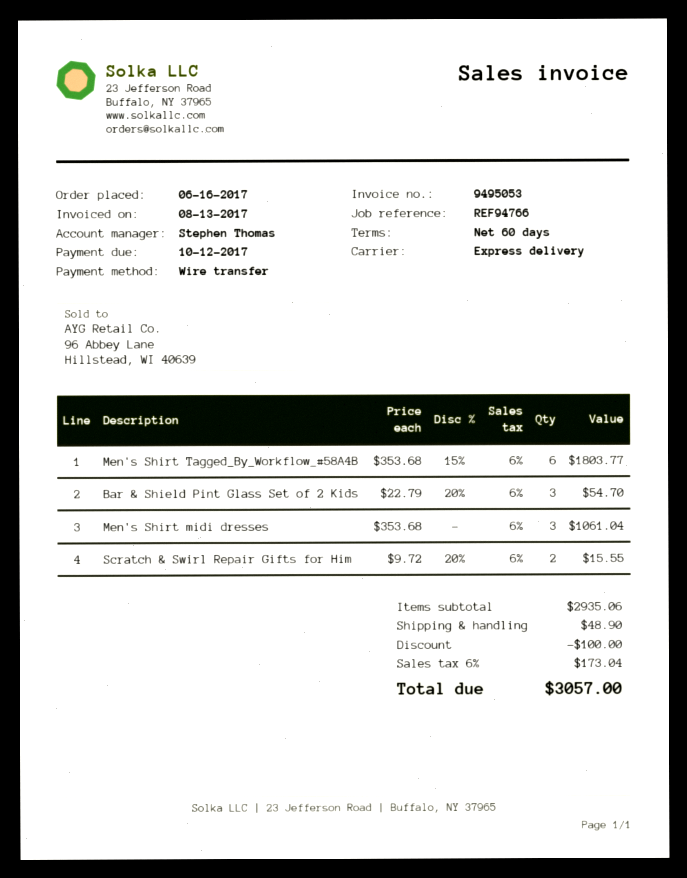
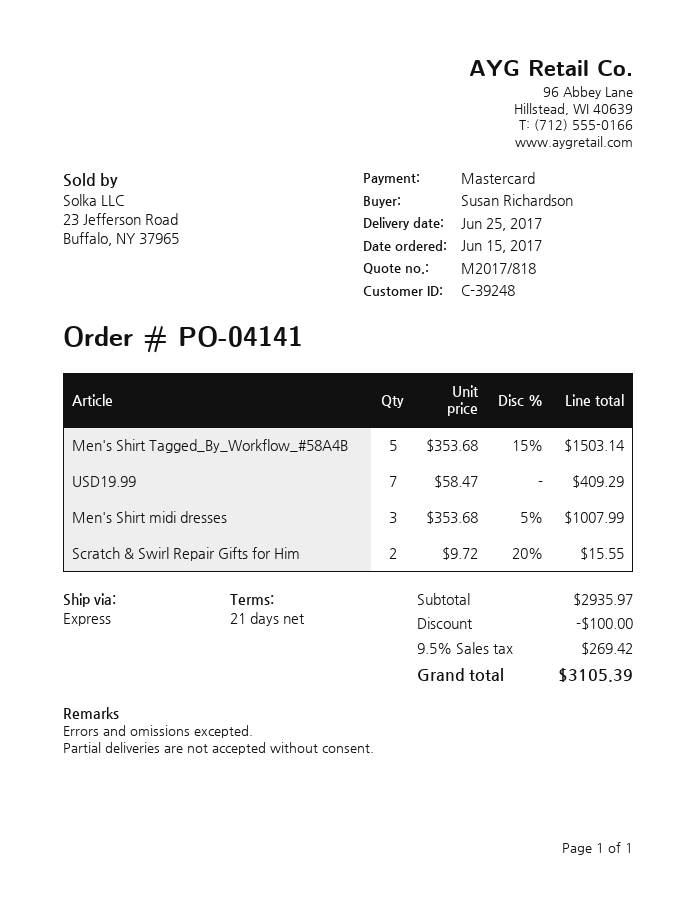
order date: 2017-06-16 -> 2017-06-15
payment terms: 60 days -> 21 days
payment method: bank transfer -> Mastercard
Men's Shirt Tagged_By_Workflow_#58A4B: 6 x 353.68 - 15% = 1803.77 -> 5 x 353.68 - 15% = 1503.14
Bar & Shield Pint Glass Set of 2 Kids: 3 x 22.79 - 20% = 54.70 -> none
Men's Shirt midi dresses: 3 x 353.68 = 1061.04 -> 3 x 353.68 - 5% = 1007.99
USD19.99: none -> 7 x 58.47 = 409.29
subtotal: 2935.06 -> 2935.97
shipping: 48.90 -> none
tax: 6% = 173.04 -> 9.5% = 269.42
total: 3057.00 -> 3105.39

